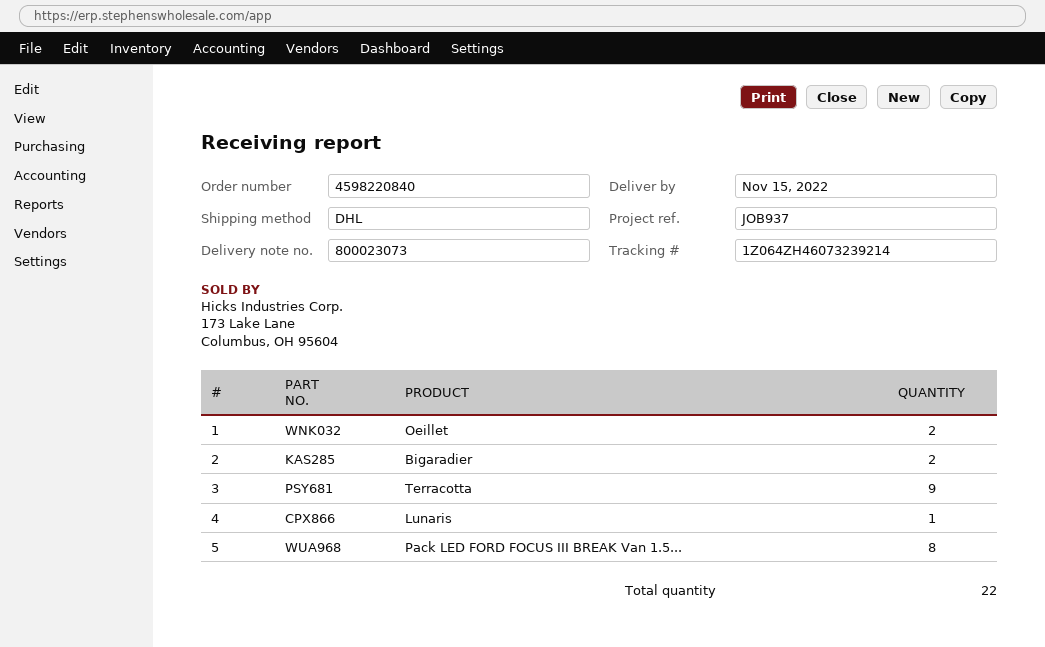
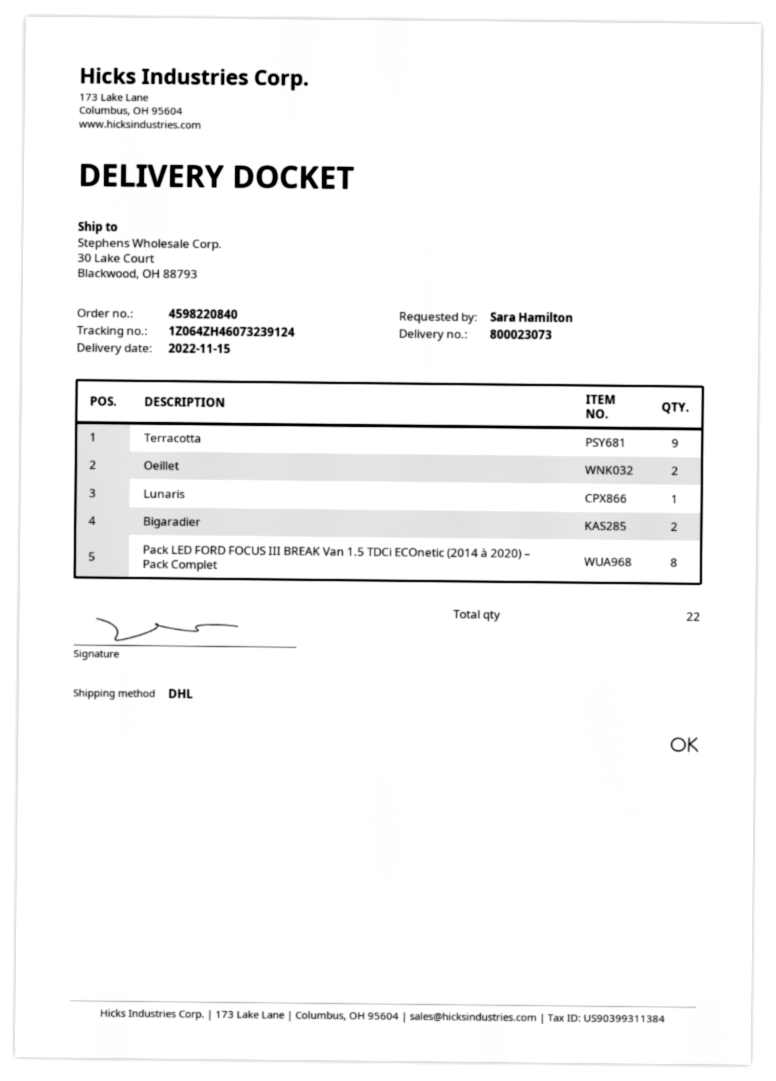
tracking number: 1Z064ZH46073239214 -> 1Z064ZH46073239124

